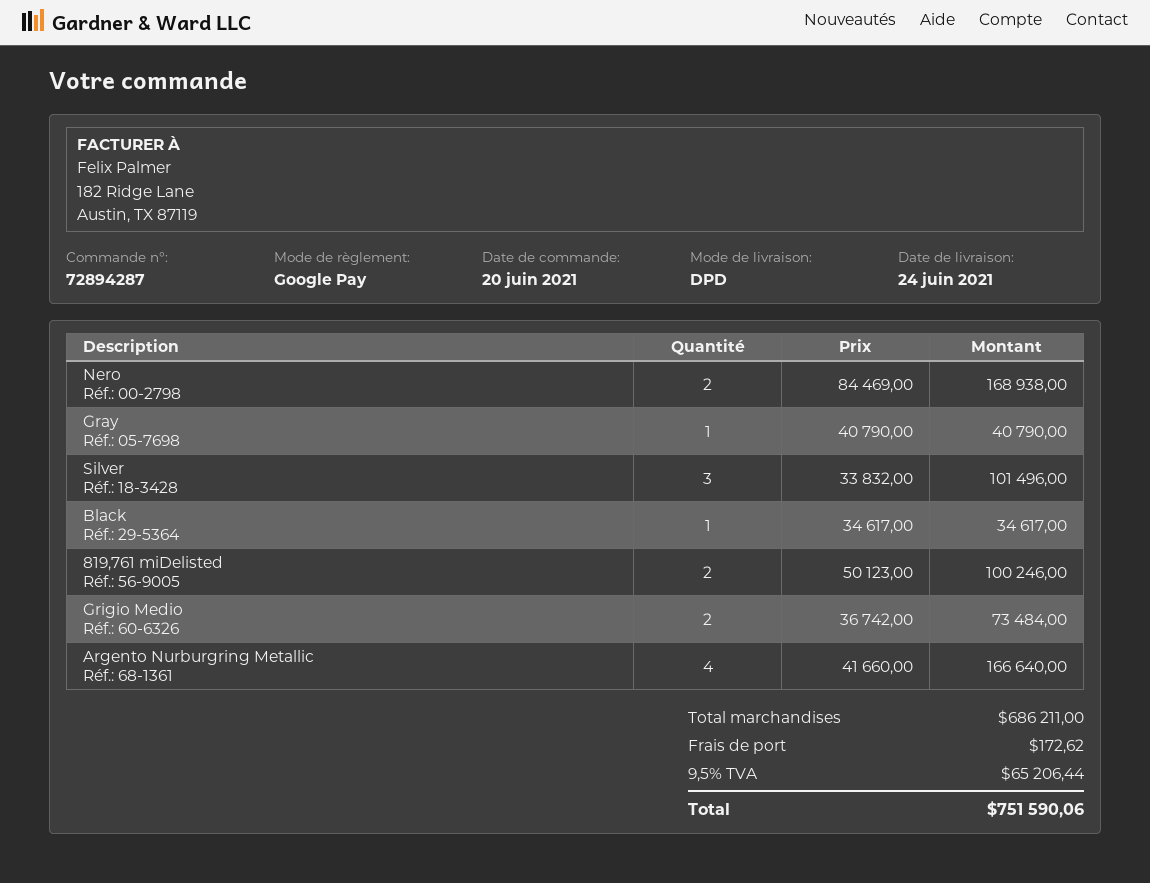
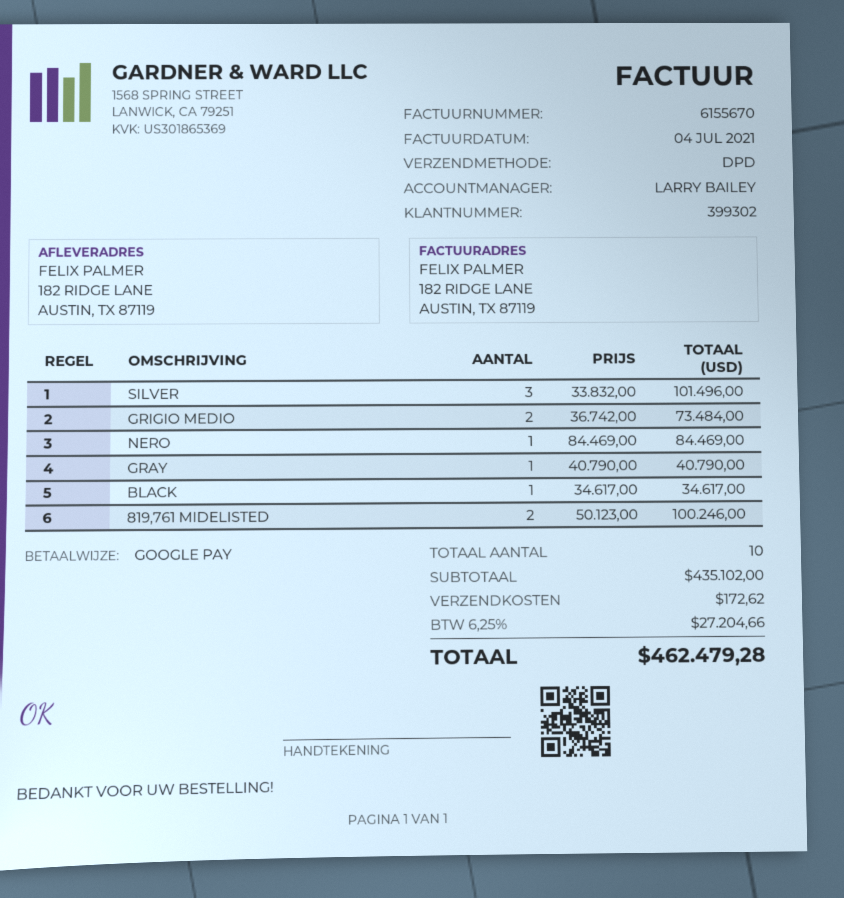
Nero: 2 x 84469.00 = 168938.00 -> 1 x 84469.00 = 84469.00
Argento Nurburgring Metallic: 4 x 41660.00 = 166640.00 -> none
subtotal: 686211.00 -> 435102.00
tax: 9.5% = 65206.44 -> 6.25% = 27204.66
total: 751590.06 -> 462479.28

